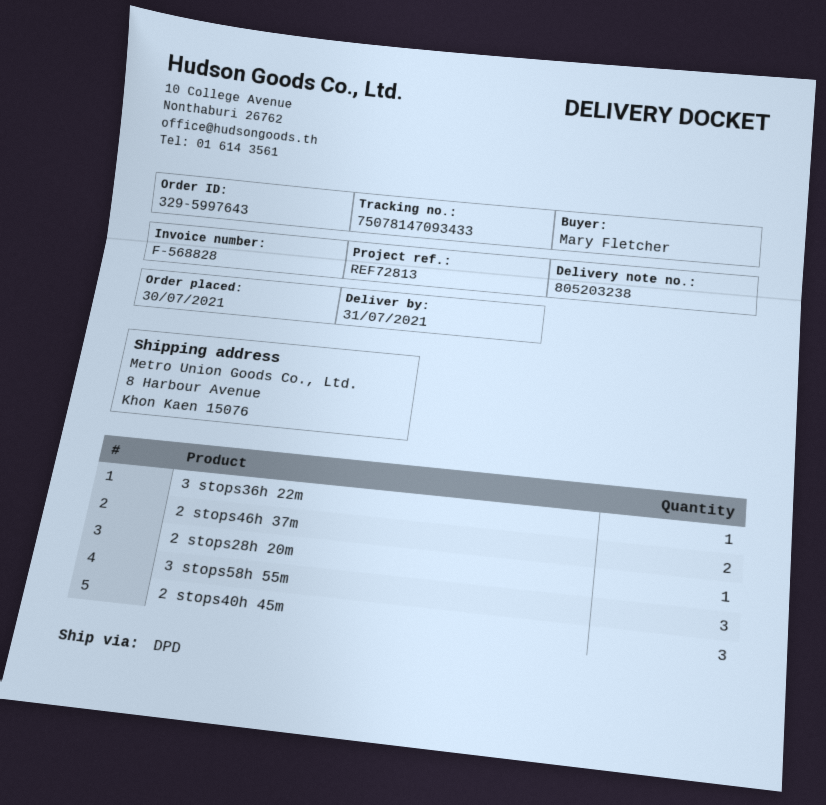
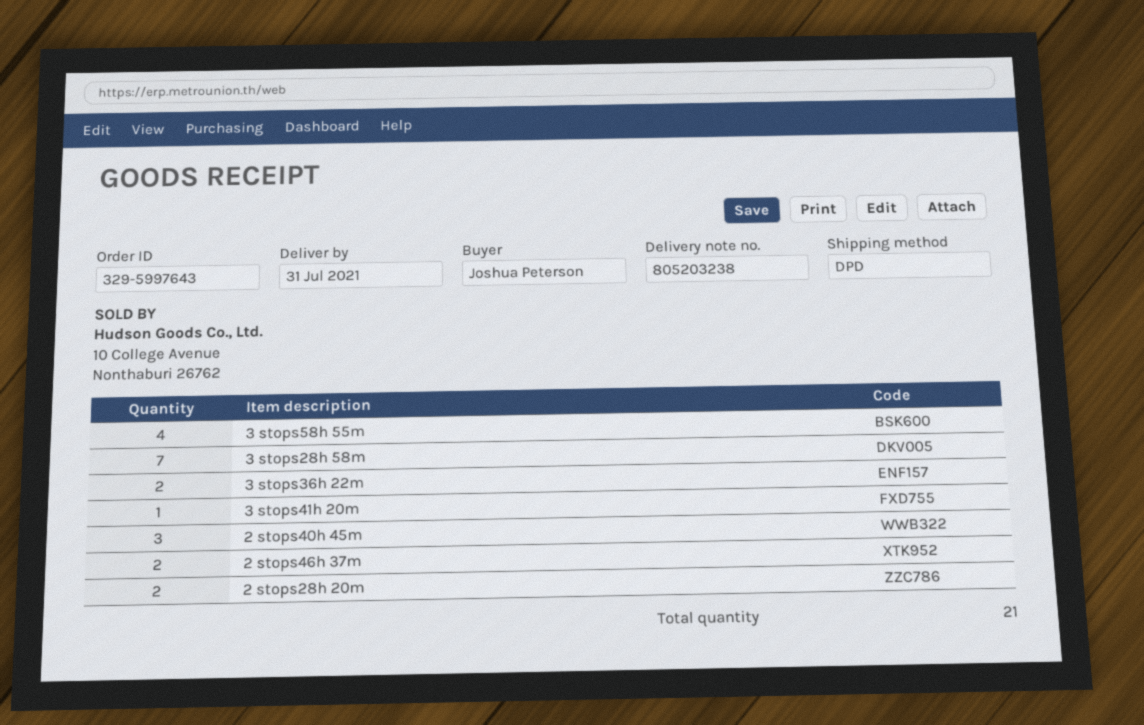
ordered by: Mary Fletcher -> Joshua Peterson
3 stops36h 22m: 1 -> 2
2 stops28h 20m: 1 -> 2
3 stops58h 55m: 3 -> 4
3 stops28h 58m: none -> 7
3 stops41h 20m: none -> 1

